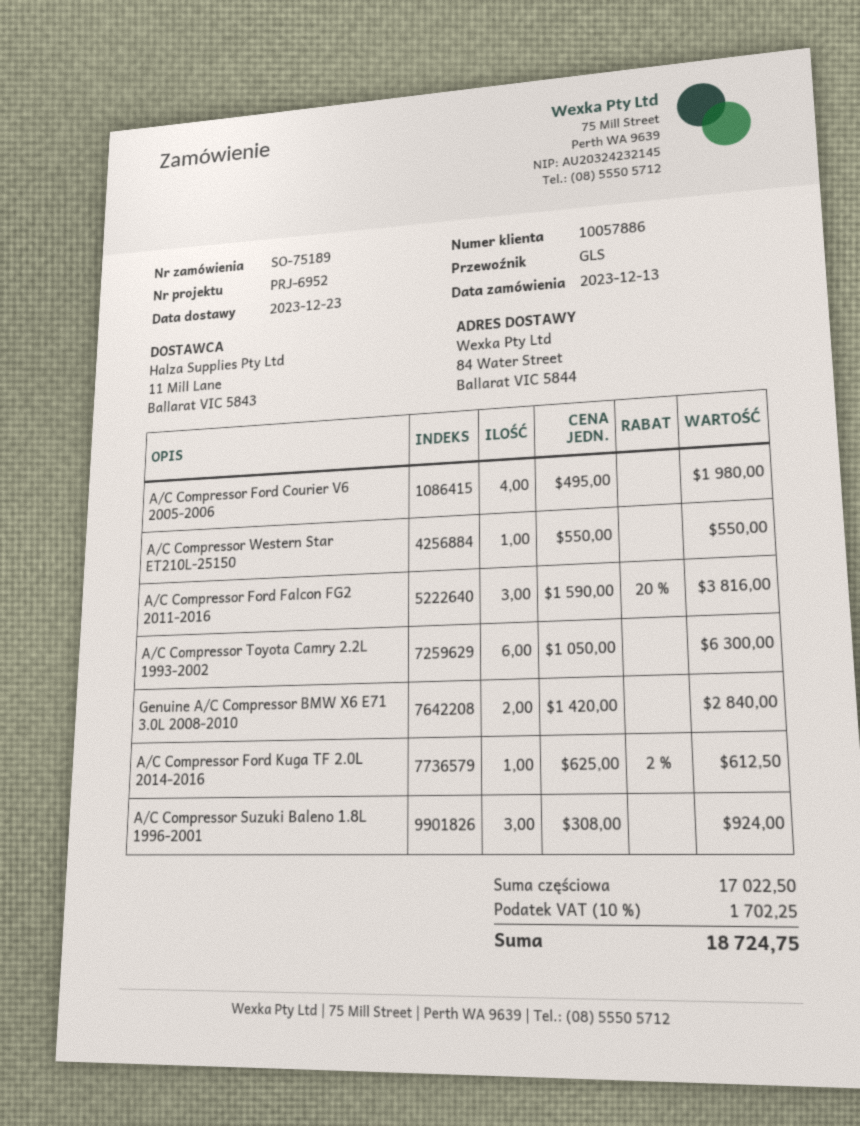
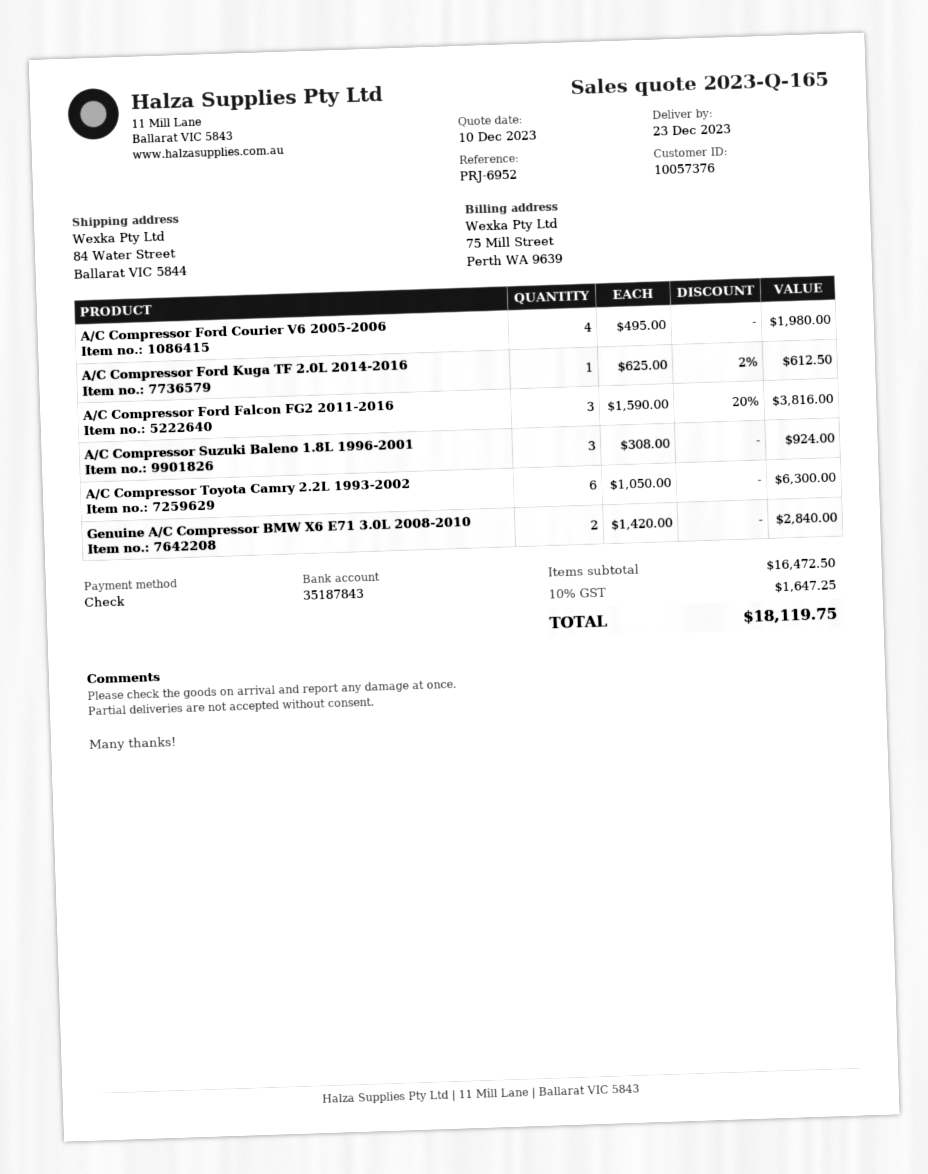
customer number: 10057886 -> 10057376
A/C Compressor Western Star ET210L-25150: 1 x 550.00 = 550.00 -> none
subtotal: 17022.50 -> 16472.50
tax: 10% = 1702.25 -> 10% = 1647.25
total: 18724.75 -> 18119.75

